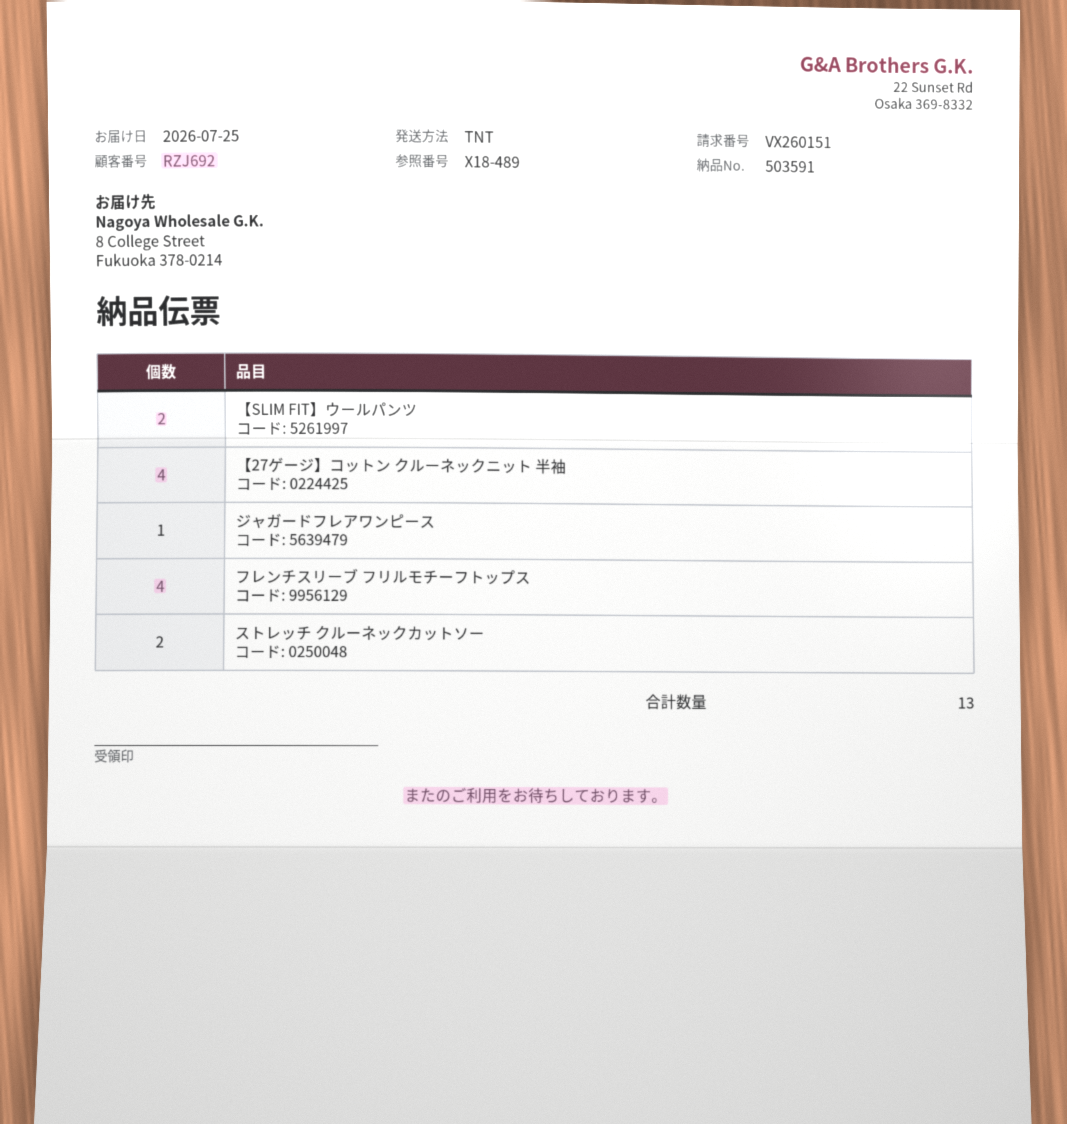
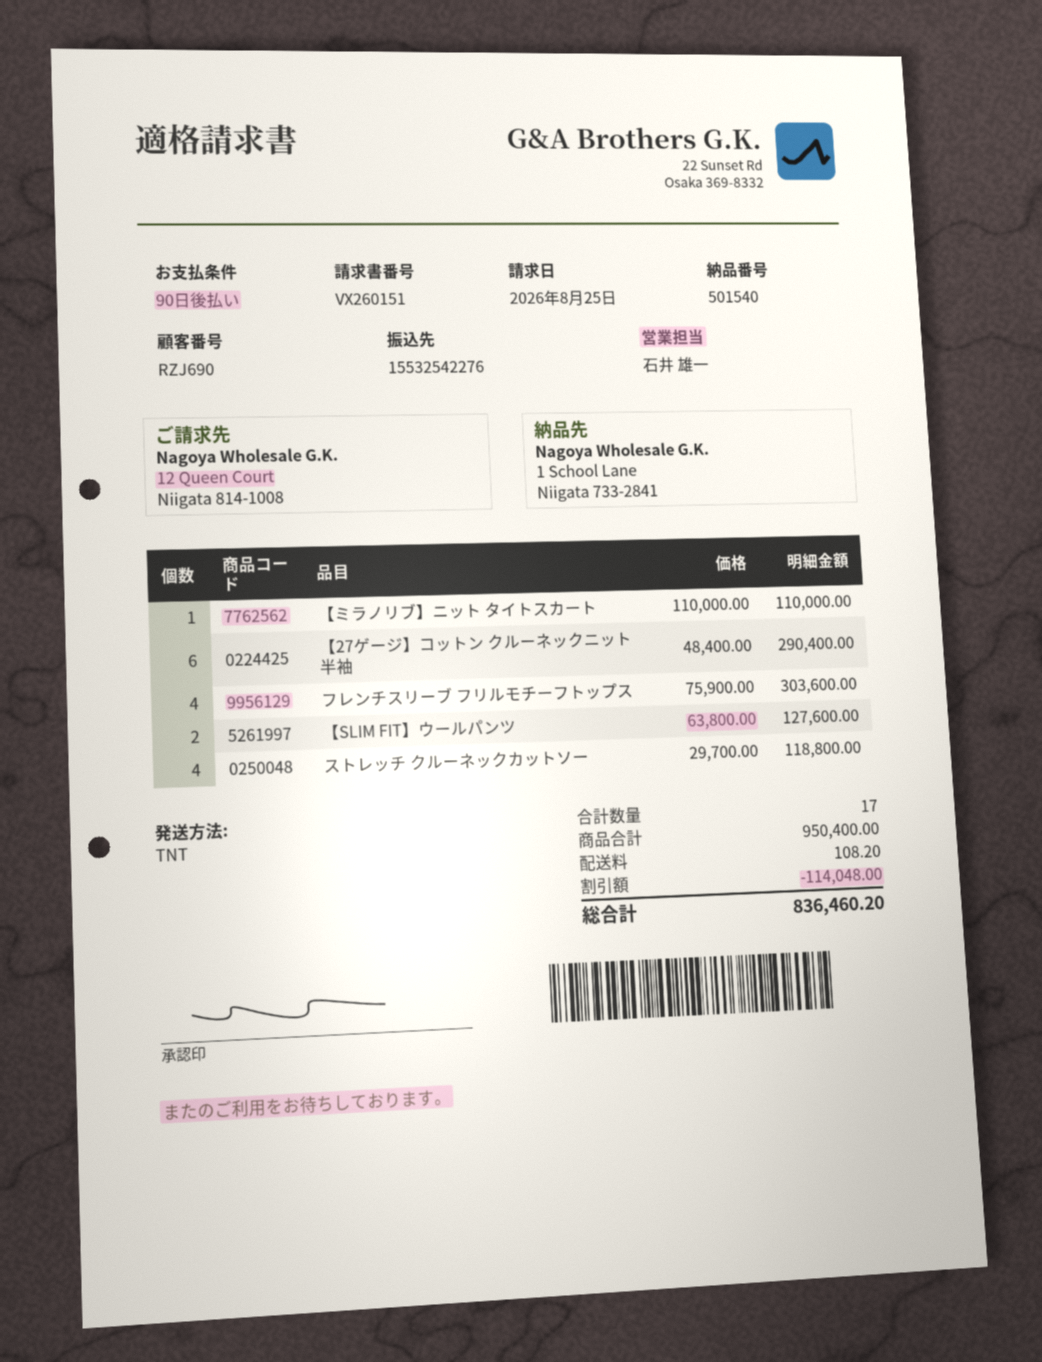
delivery note number: 503591 -> 501540
customer number: RZJ692 -> RZJ690
ship to: 8 College Street, Fukuoka 378-0214 -> 1 School Lane, Niigata 733-2841
【27ゲージ】コットン クルーネックニット 半袖: 4 -> 6
ジャガードフレアワンピース: 1 -> none
ストレッチ クルーネックカットソー: 2 -> 4
【ミラノリブ】ニット タイトスカート: none -> 1
total quantity: 13 -> 17

